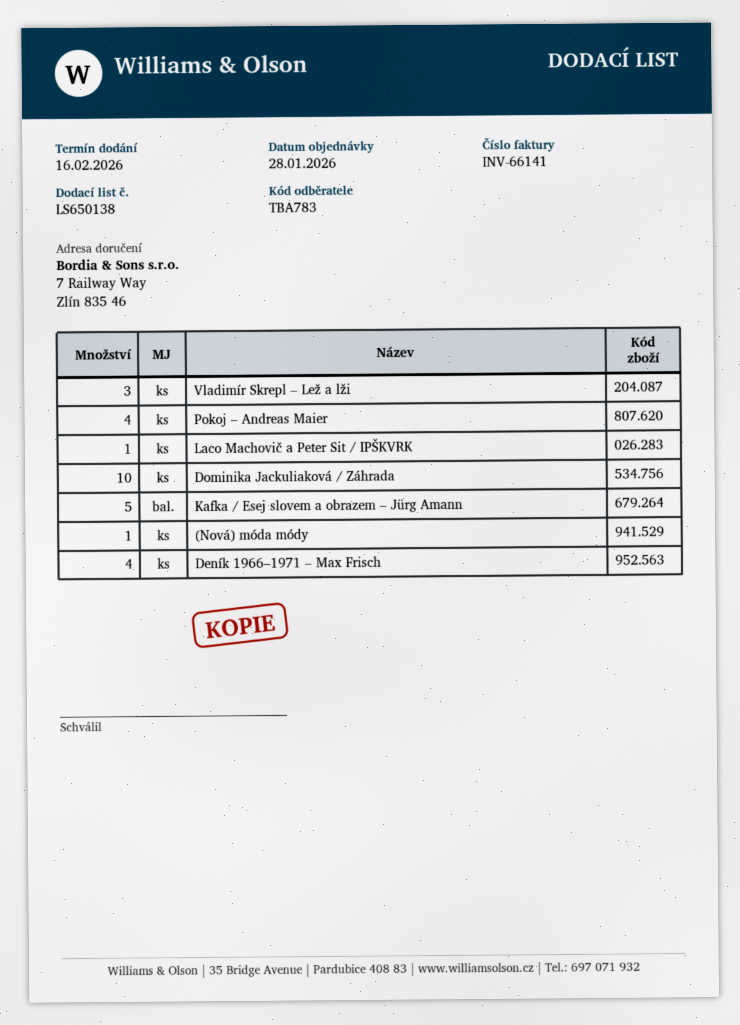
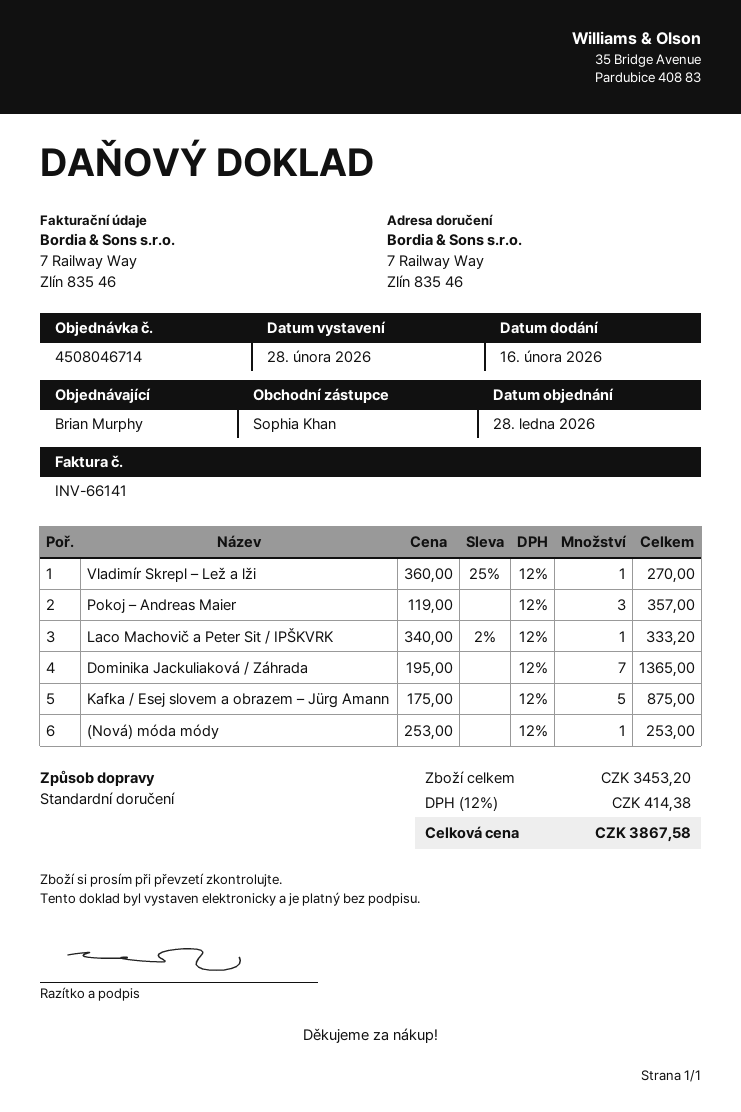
Vladimír Skrepl – Lež a lži: 3 -> 1
Pokoj – Andreas Maier: 4 -> 3
Dominika Jackuliaková / Záhrada: 10 -> 7
Deník 1966–1971 – Max Frisch: 4 -> none

